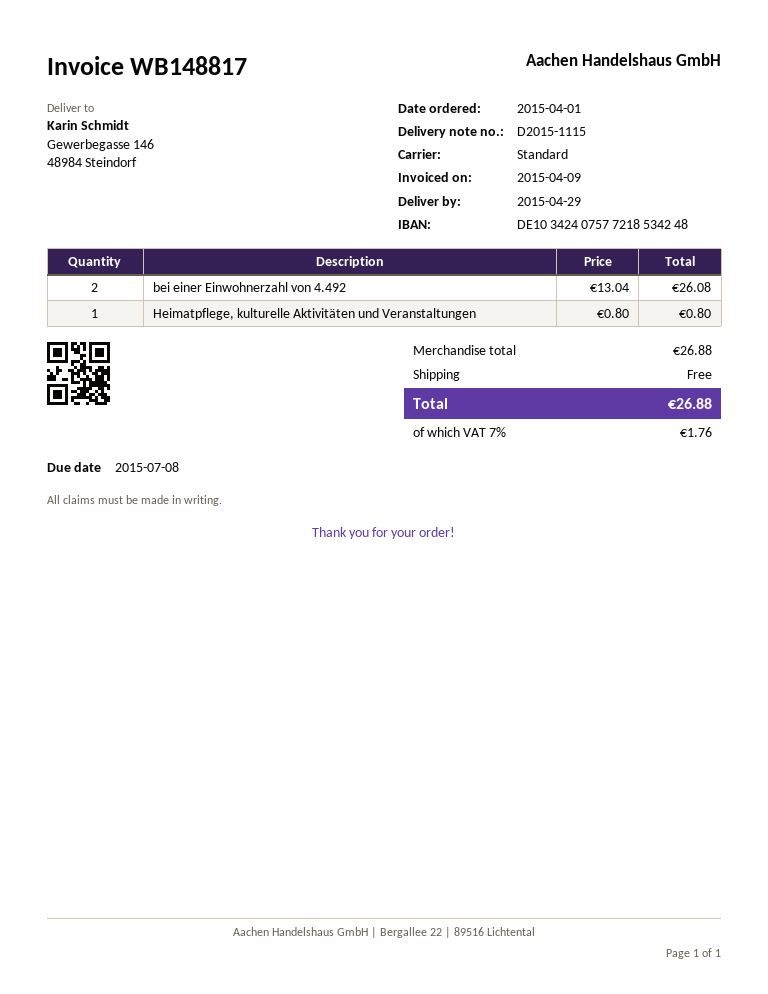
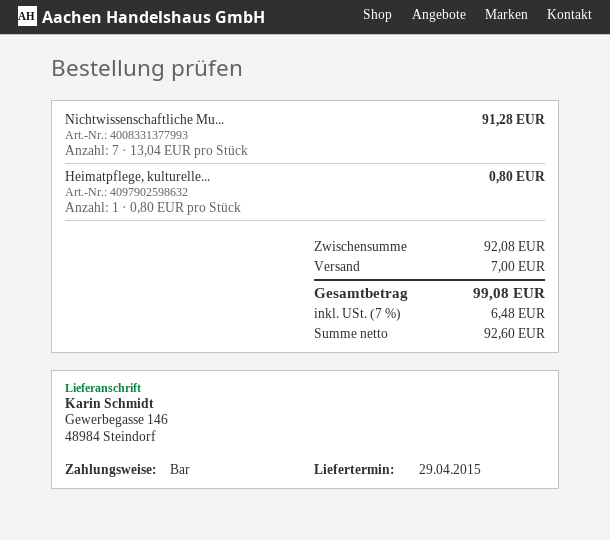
bei einer Einwohnerzahl von 4.492: 2 x 13.04 = 26.08 -> none
Nichtwissenschaftliche Mu...: none -> 7 x 13.04 = 91.28
subtotal: 26.88 -> 92.08
shipping: 0.00 -> 7.00
tax: 7% = 1.76 -> 7% = 6.48
total: 26.88 -> 99.08

